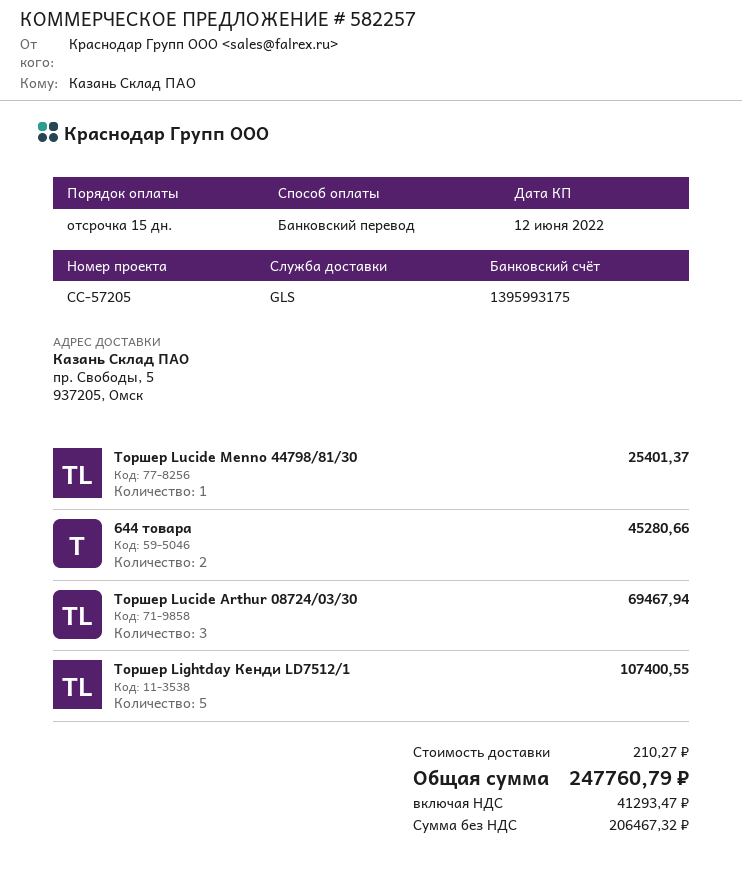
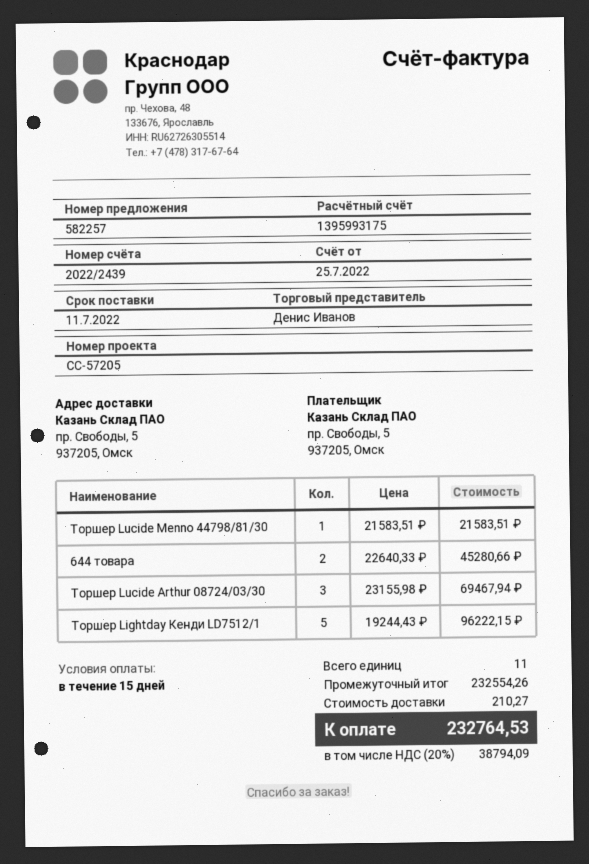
Торшер Lucide Menno 44798/81/30: 1 for 25401.37 -> 1 for 21583.51
Торшер Lightday Кенди LD7512/1: 5 for 107400.55 -> 5 for 96222.15
tax: 41293.47 -> 38794.09
total: 247760.79 -> 232764.53

